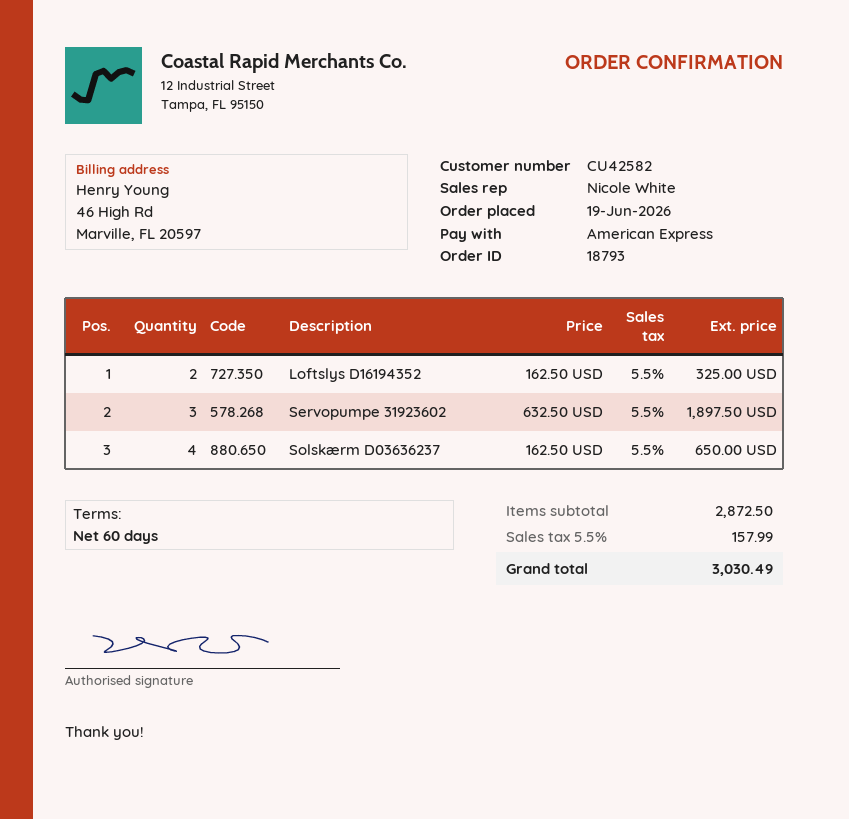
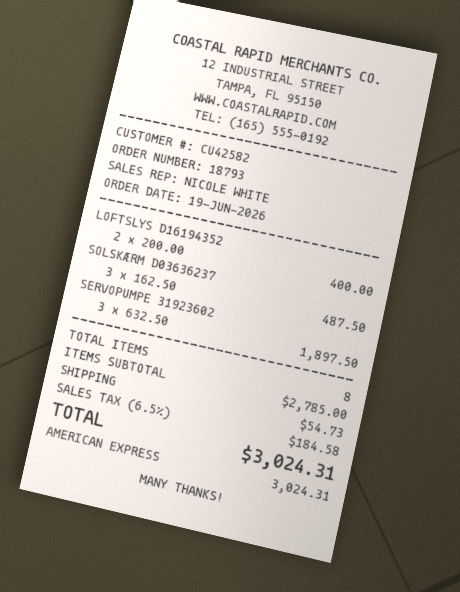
Loftslys D16194352: 2 x 162.50 = 325.00 -> 2 x 200.00 = 400.00
Solskærm D03636237: 4 x 162.50 = 650.00 -> 3 x 162.50 = 487.50
subtotal: 2872.50 -> 2785.00
shipping: none -> 54.73
tax: 5.5% = 157.99 -> 6.5% = 184.58
total: 3030.49 -> 3024.31

